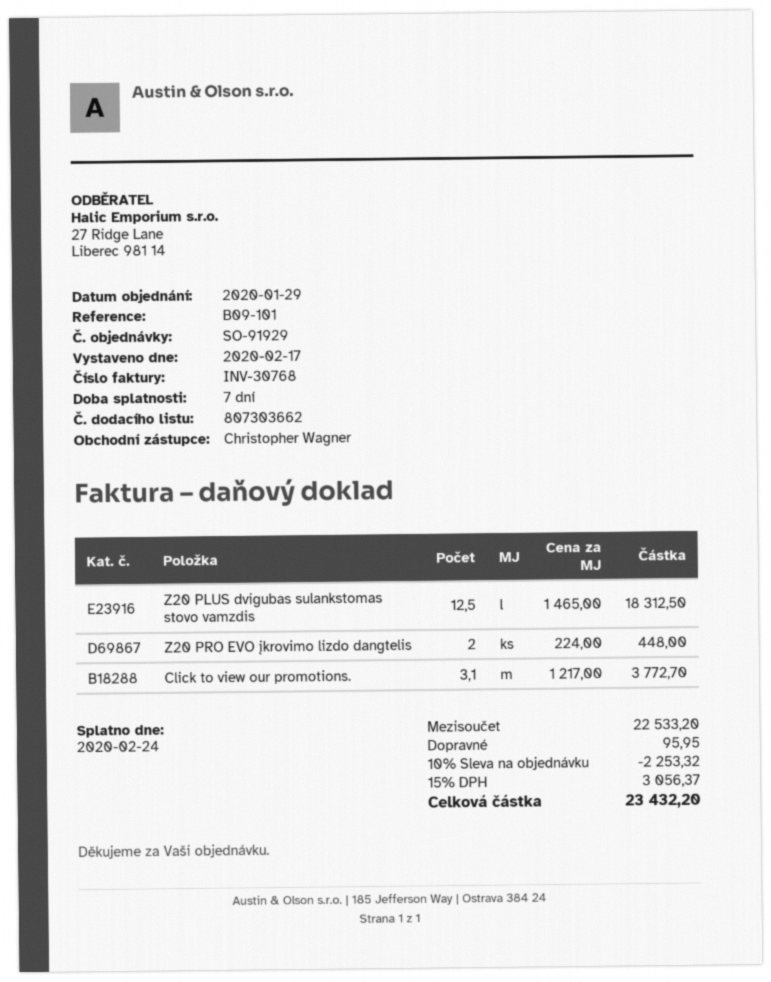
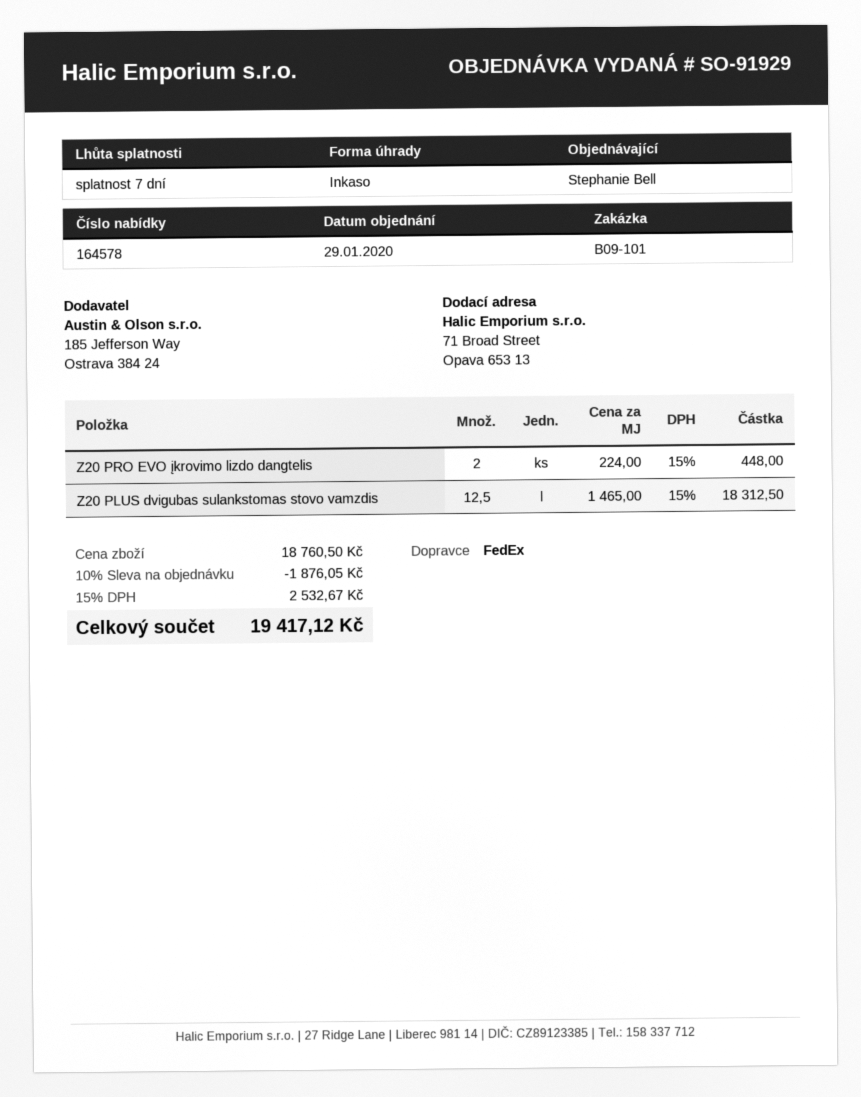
Click to view our promotions.: 3.1 x 1217.00 = 3772.70 -> none
subtotal: 22533.20 -> 18760.50
discount: 10% = 2253.32 -> 10% = 1876.05
shipping: 95.95 -> none
tax: 15% = 3056.37 -> 15% = 2532.67
total: 23432.20 -> 19417.12

